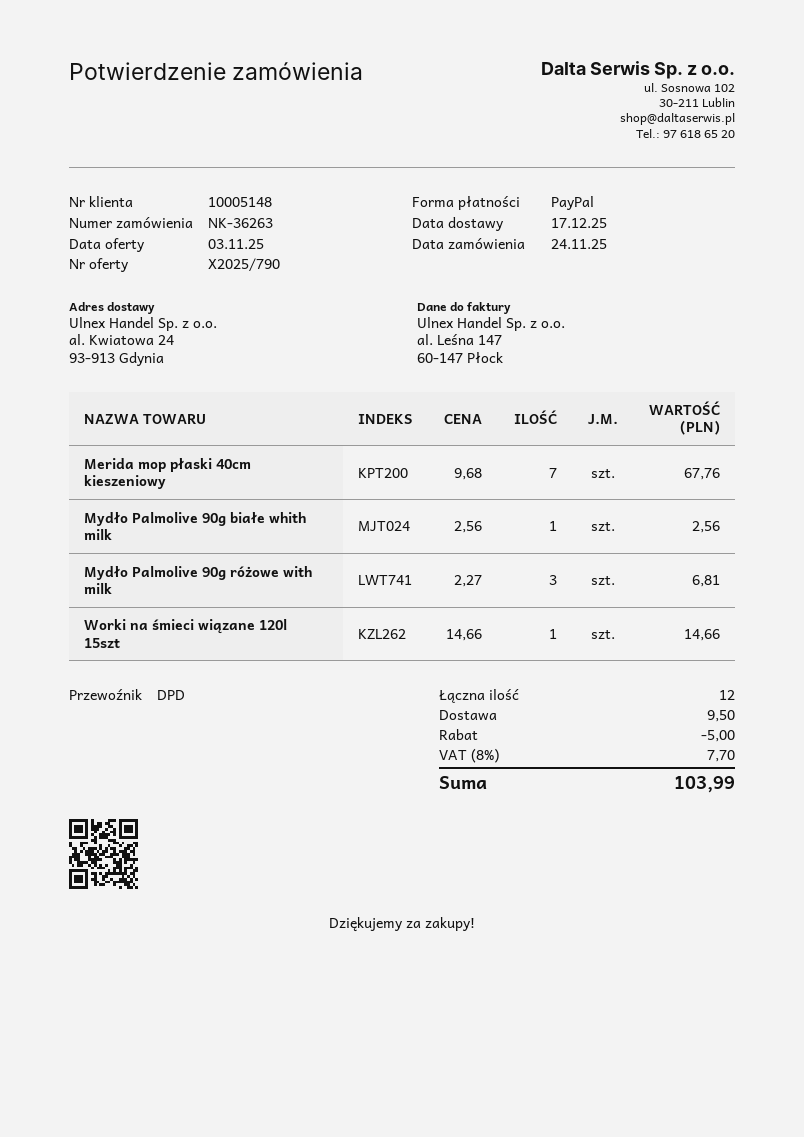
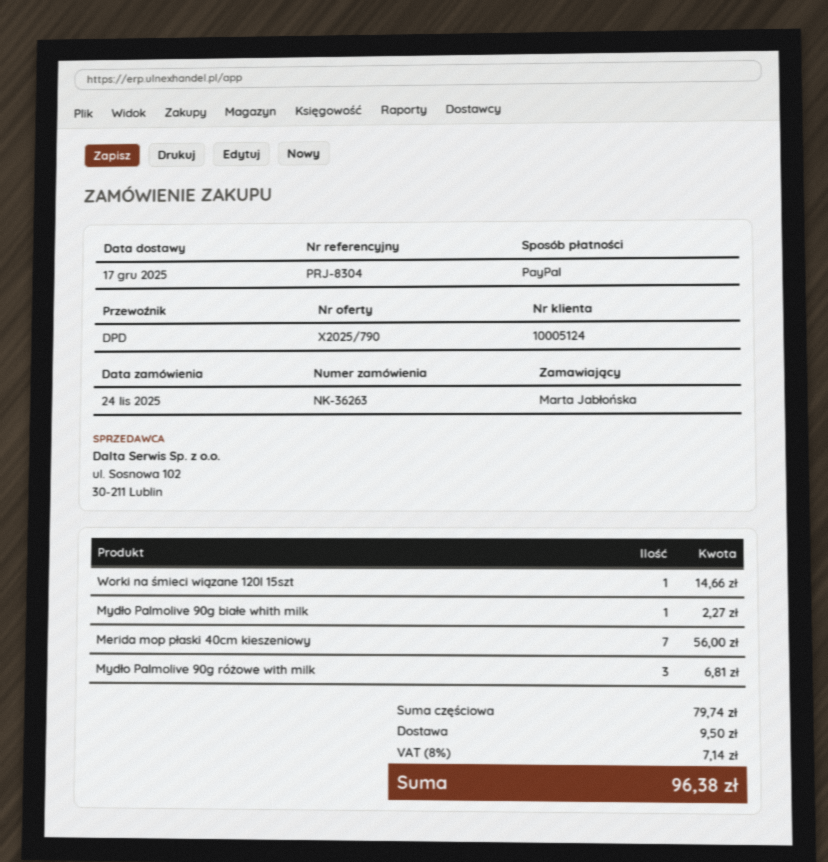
customer number: 10005148 -> 10005124
Merida mop płaski 40cm kieszeniowy: 7 for 67.76 -> 7 for 56.00
Mydło Palmolive 90g białe whith milk: 1 for 2.56 -> 1 for 2.27
discount: 5.00 -> none
tax: 8% = 7.70 -> 8% = 7.14
total: 103.99 -> 96.38

